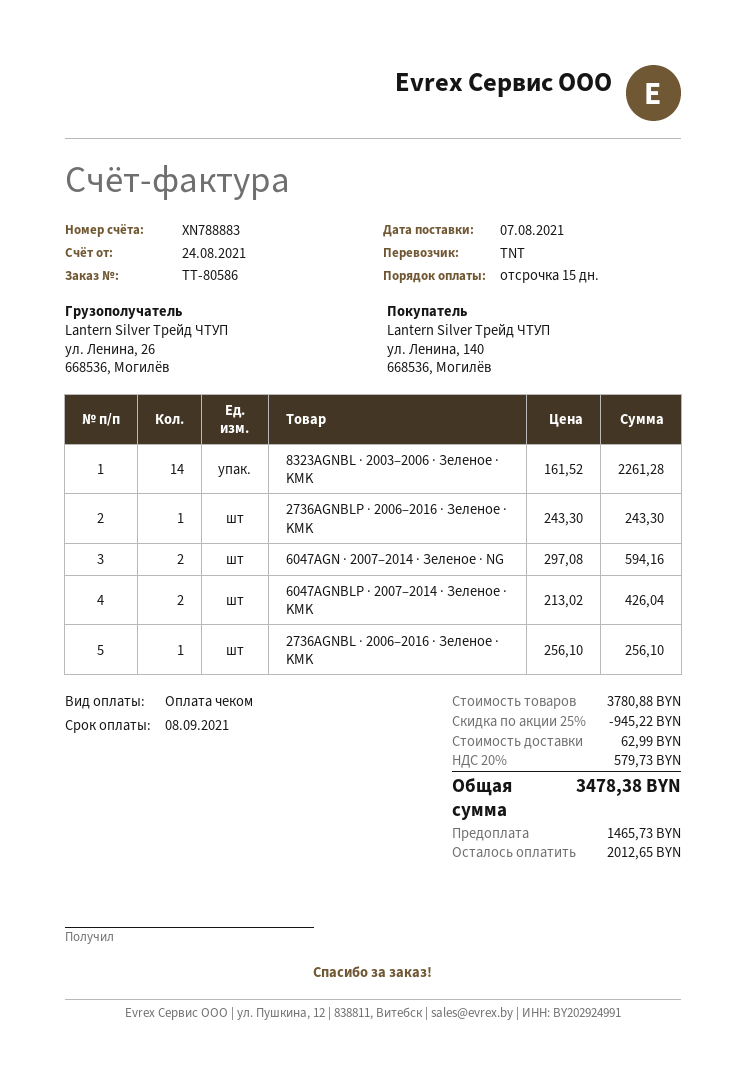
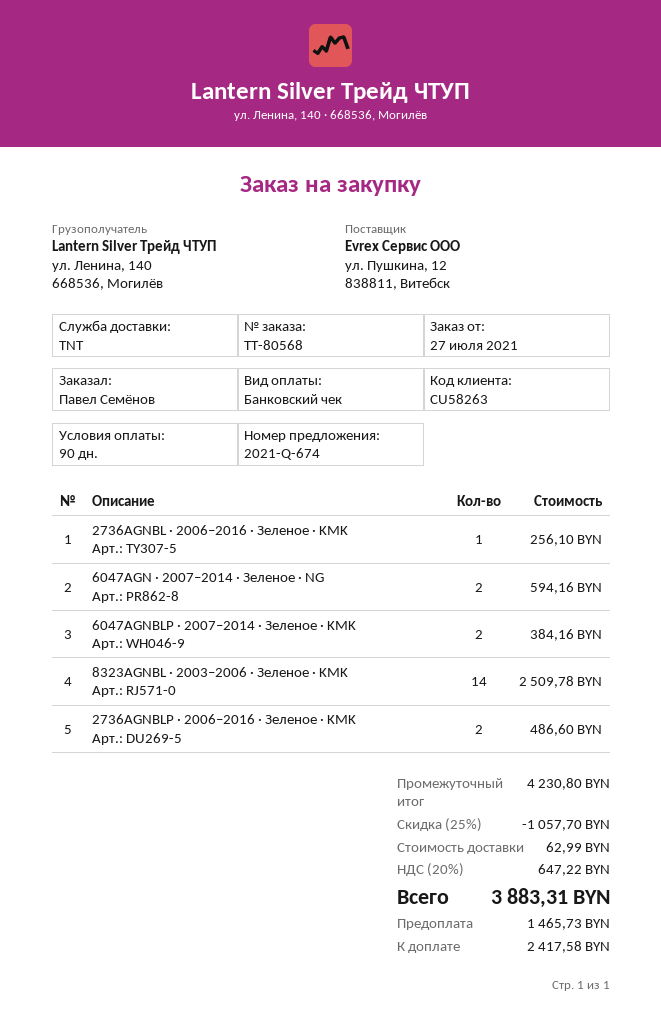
order number: TT-80586 -> TT-80568
payment terms: 15 days -> 90 days
ship to: ул. Ленина, 26, 668536, Могилёв -> ул. Ленина, 140, 668536, Могилёв
8323AGNBL · 2003–2006 · Зеленое · KMK: 14 for 2261.28 -> 14 for 2509.78
2736AGNBLP · 2006–2016 · Зеленое · KMK: 1 for 243.30 -> 2 for 486.60
6047AGNBLP · 2007–2014 · Зеленое · KMK: 2 for 426.04 -> 2 for 384.16
subtotal: 3780.88 -> 4230.80
discount: 25% = 945.22 -> 25% = 1057.70
tax: 20% = 579.73 -> 20% = 647.22
total: 3478.38 -> 3883.31
balance: 2012.65 -> 2417.58

